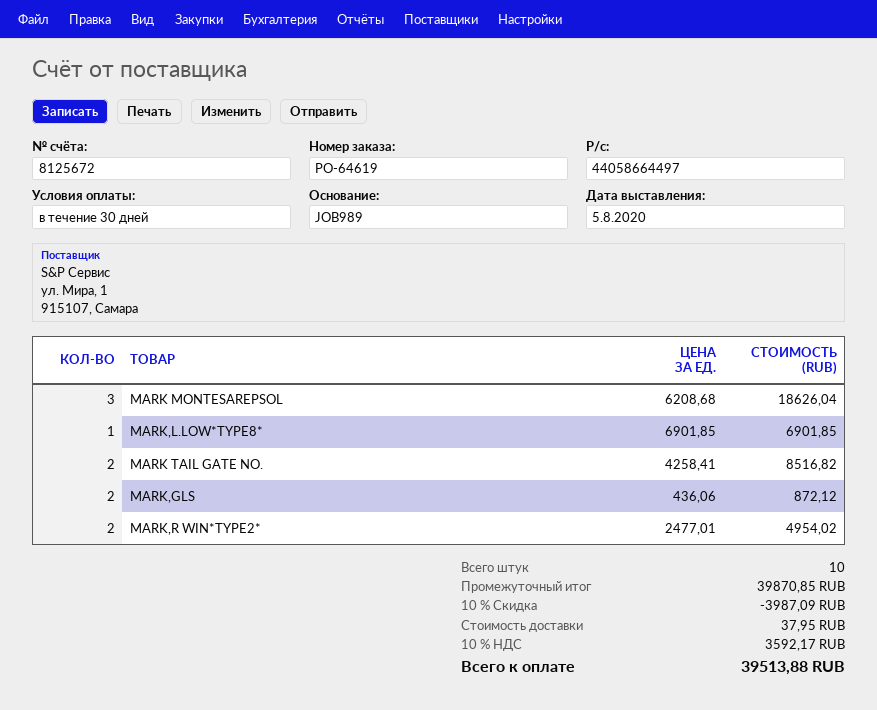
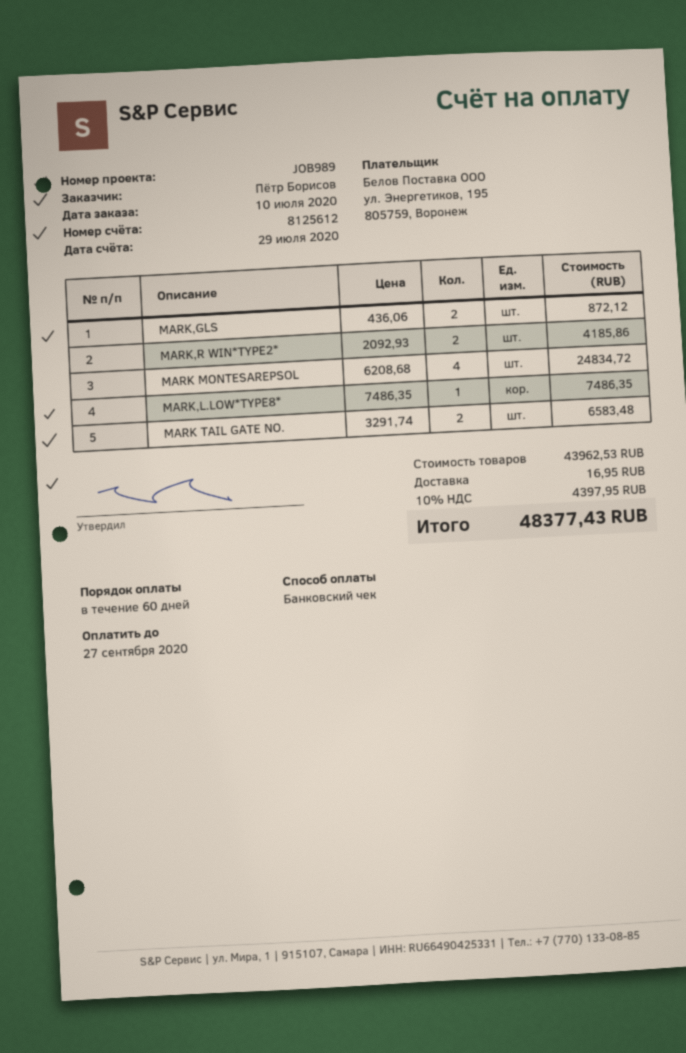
invoice number: 8125672 -> 8125612
invoice date: 2020-08-05 -> 2020-07-29
payment terms: 30 days -> 60 days
MARK MONTESAREPSOL: 3 x 6208.68 = 18626.04 -> 4 x 6208.68 = 24834.72
MARK,L.LOW*TYPE8*: 1 x 6901.85 = 6901.85 -> 1 x 7486.35 = 7486.35
MARK TAIL GATE NO.: 2 x 4258.41 = 8516.82 -> 2 x 3291.74 = 6583.48
MARK,R WIN*TYPE2*: 2 x 2477.01 = 4954.02 -> 2 x 2092.93 = 4185.86
subtotal: 39870.85 -> 43962.53
discount: 10% = 3987.09 -> none
shipping: 37.95 -> 16.95
tax: 10% = 3592.17 -> 10% = 4397.95
total: 39513.88 -> 48377.43

